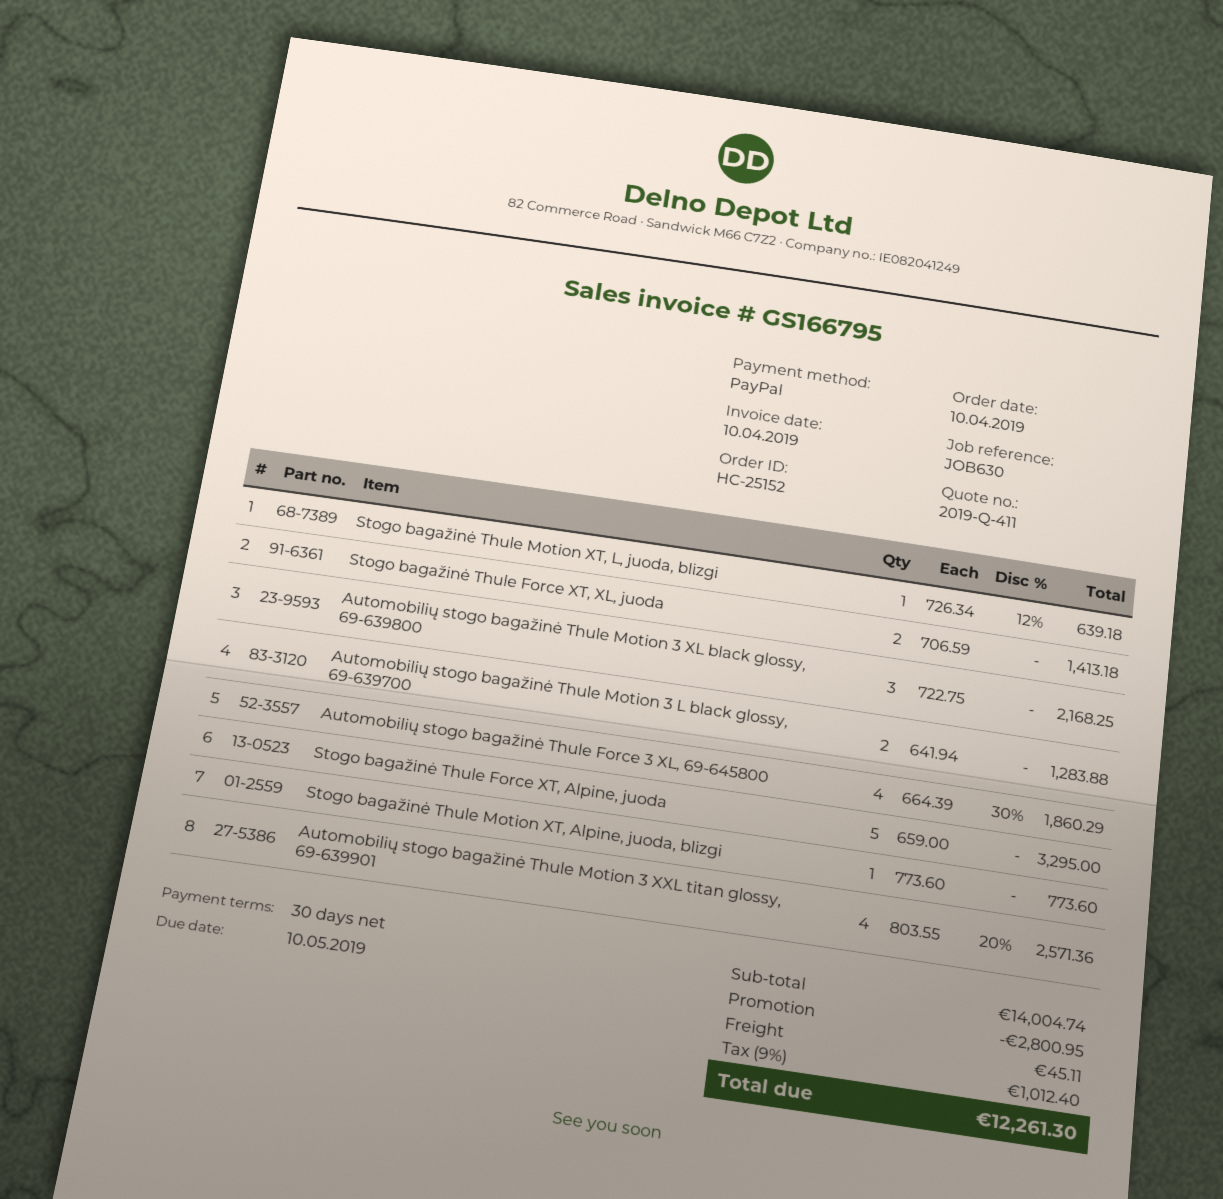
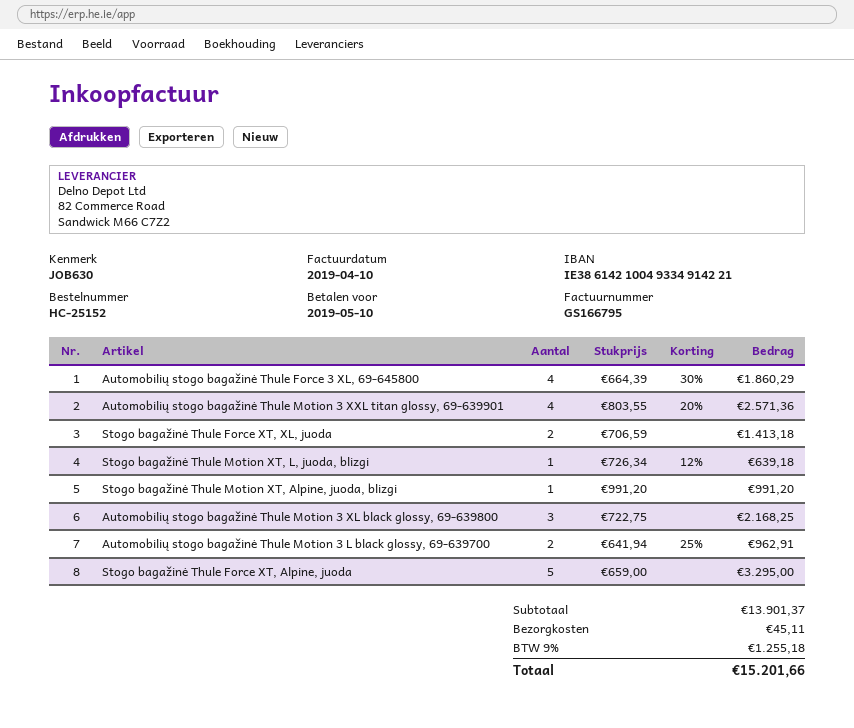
Automobilių stogo bagažinė Thule Motion 3 L black glossy, 69-639700: 2 x 641.94 = 1283.88 -> 2 x 641.94 - 25% = 962.91
Stogo bagažinė Thule Motion XT, Alpine, juoda, blizgi: 1 x 773.60 = 773.60 -> 1 x 991.20 = 991.20
subtotal: 14004.74 -> 13901.37
discount: 2800.95 -> none
tax: 9% = 1012.40 -> 9% = 1255.18
total: 12261.30 -> 15201.66

